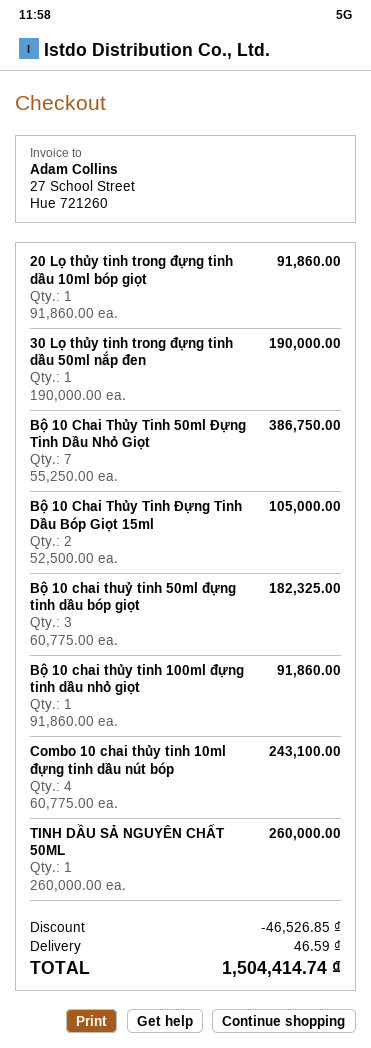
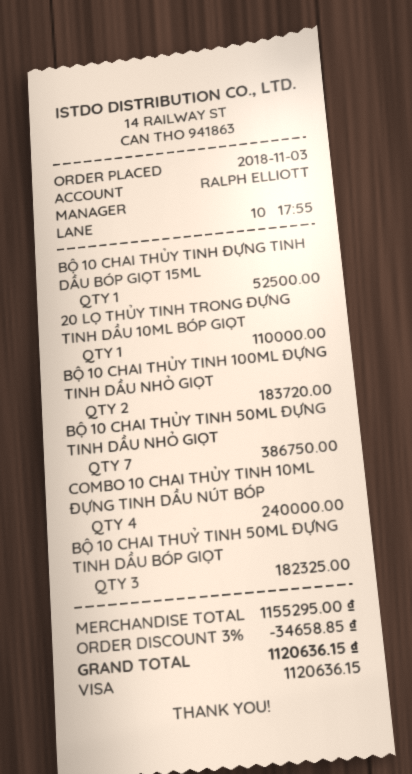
20 Lọ thủy tinh trong đựng tinh dầu 10ml bóp giọt: 1 for 91860.00 -> 1 for 110000.00
30 Lọ thủy tinh trong đựng tinh dầu 50ml nắp đen: 1 for 190000.00 -> none
Bộ 10 Chai Thủy Tinh Đựng Tinh Dầu Bóp Giọt 15ml: 2 for 105000.00 -> 1 for 52500.00
Bộ 10 chai thủy tinh 100ml đựng tinh dầu nhỏ giọt: 1 for 91860.00 -> 2 for 183720.00
Combo 10 chai thủy tinh 10ml đựng tinh dầu nút bóp: 4 for 243100.00 -> 4 for 240000.00
TINH DẦU SẢ NGUYÊN CHẤT 50ML: 1 for 260000.00 -> none
discount: 46526.85 -> 34658.85
shipping: 46.59 -> none
total: 1504414.74 -> 1120636.15

